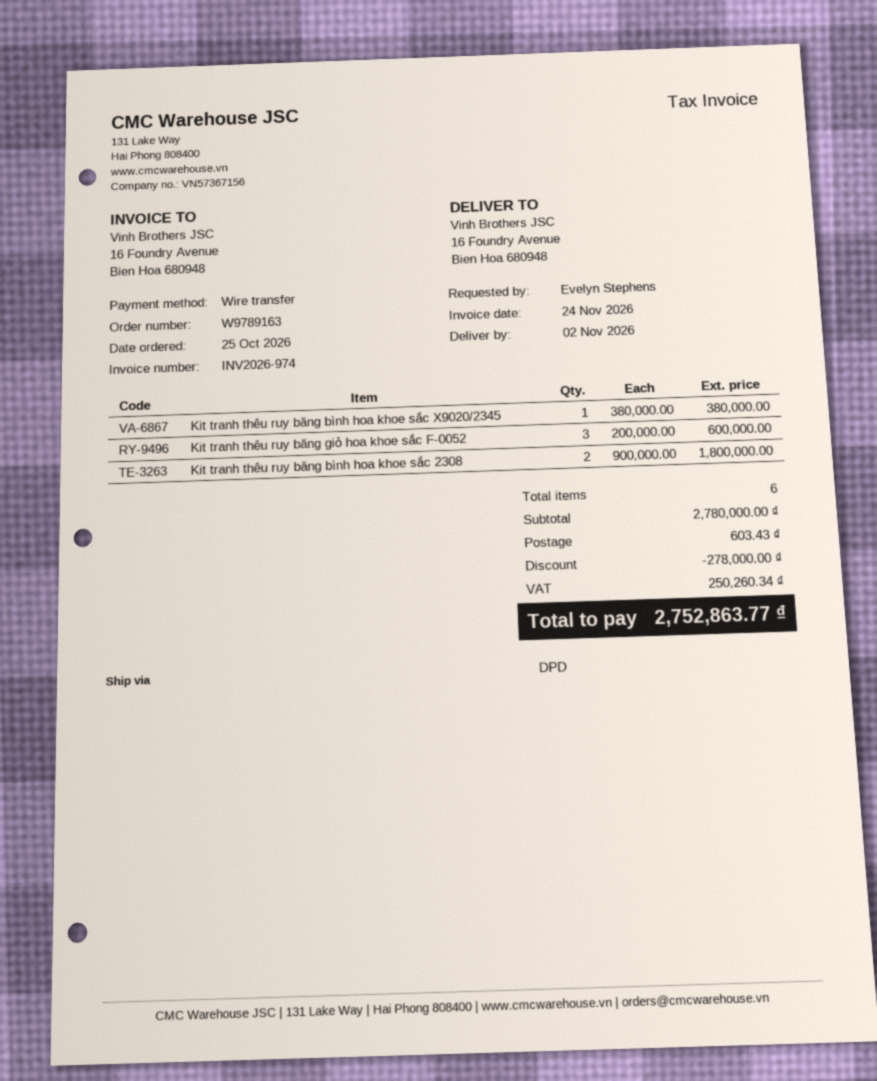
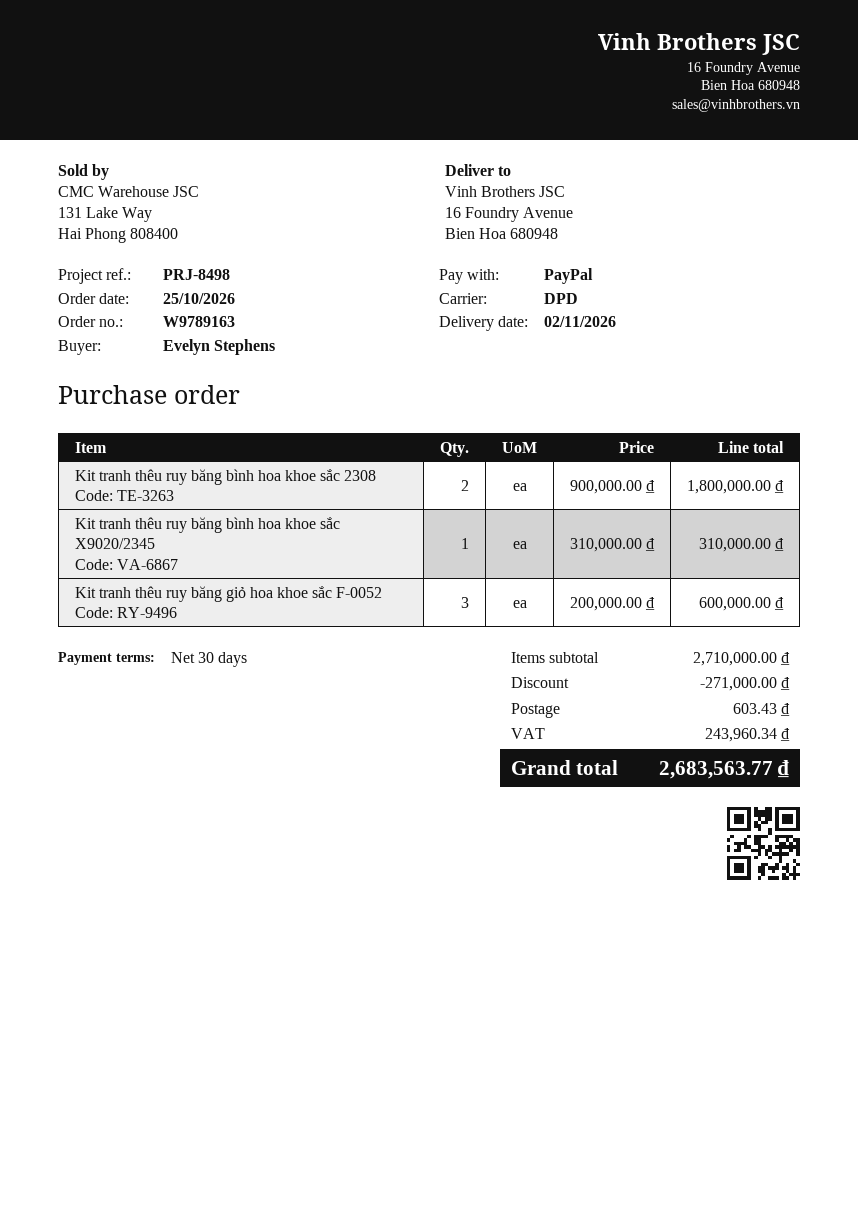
payment method: bank transfer -> PayPal
Kit tranh thêu ruy băng bình hoa khoe sắc X9020/2345: 1 x 380000.00 = 380000.00 -> 1 x 310000.00 = 310000.00
subtotal: 2780000.00 -> 2710000.00
discount: 278000.00 -> 271000.00
tax: 250260.34 -> 243960.34
total: 2752863.77 -> 2683563.77

